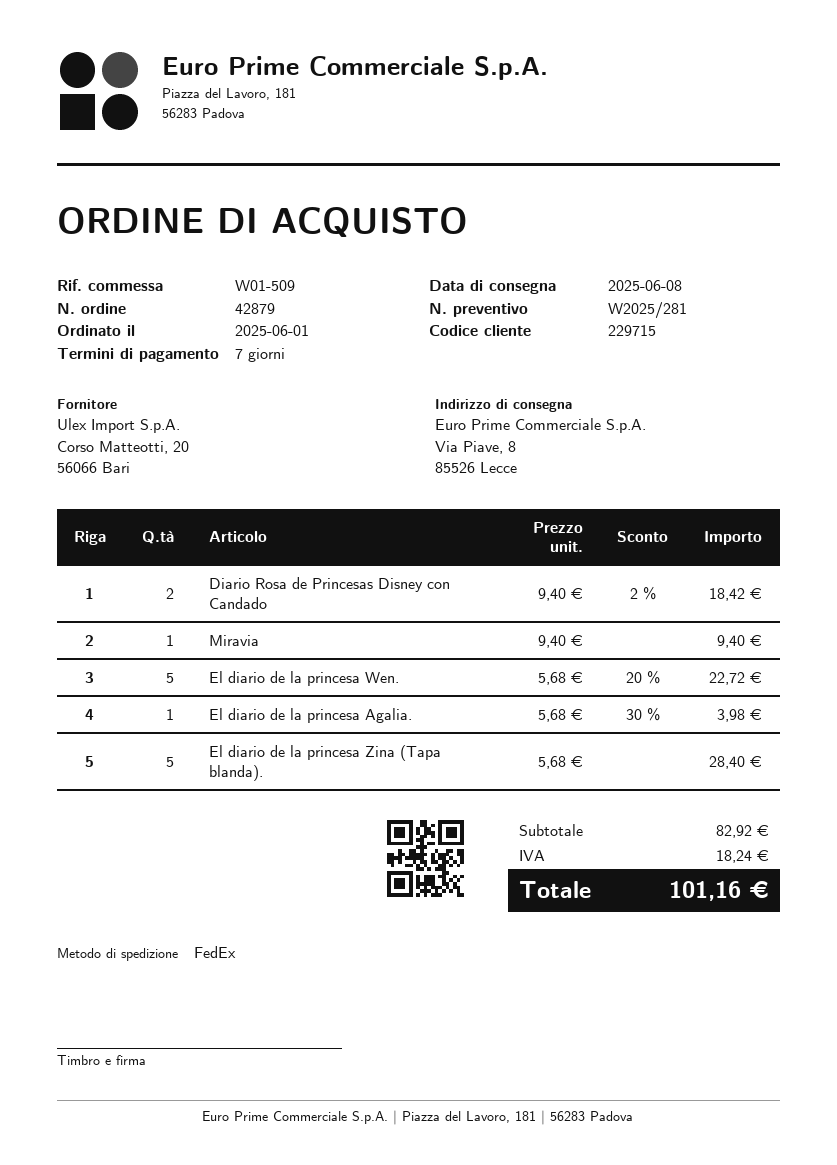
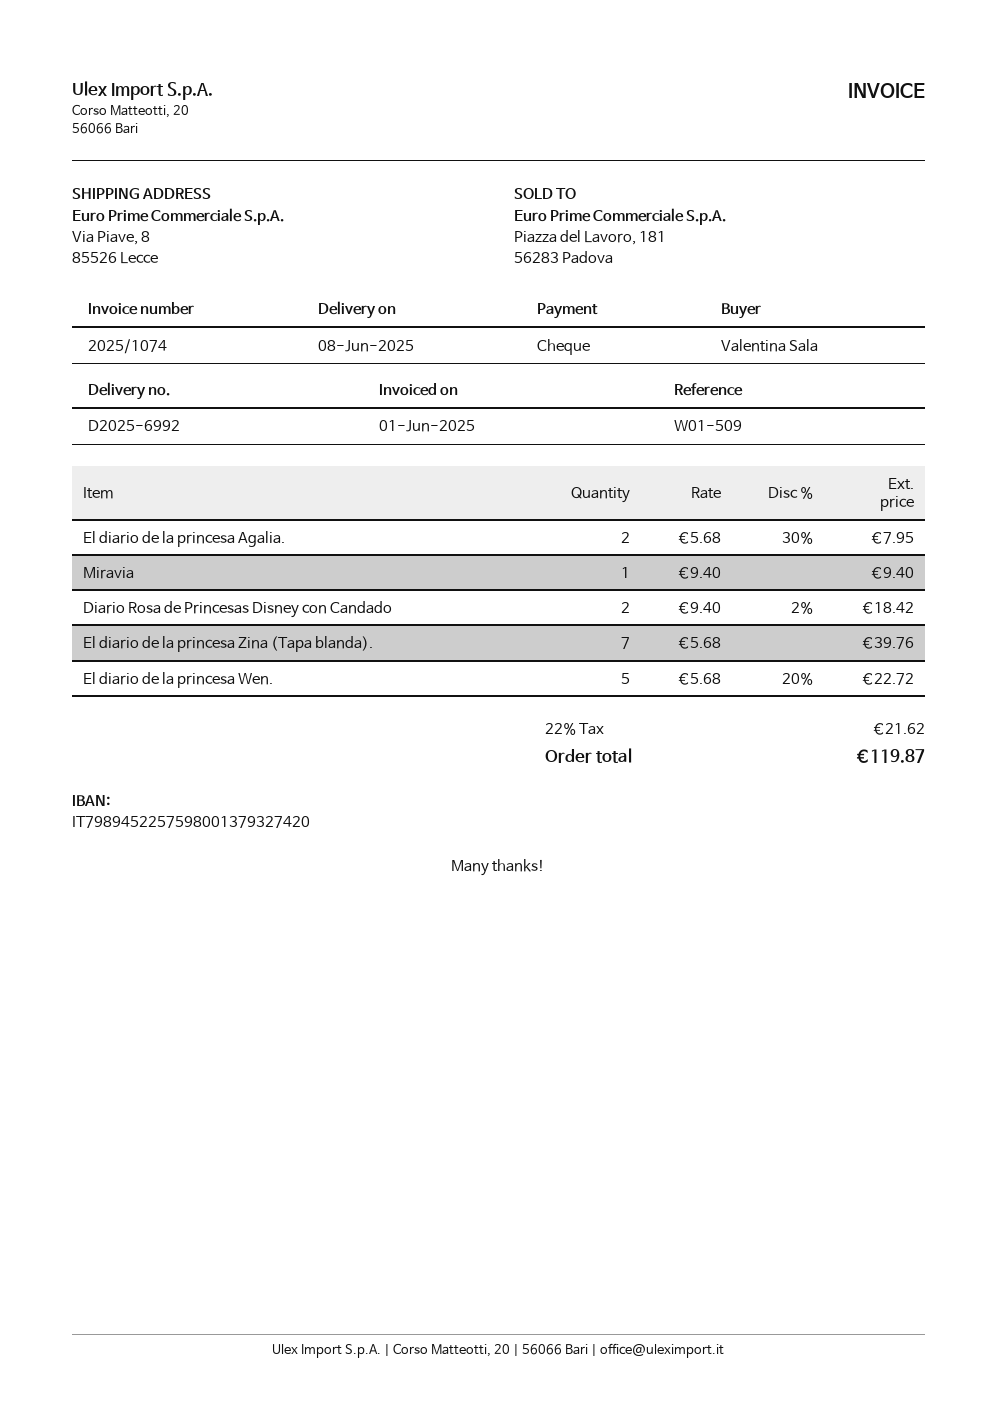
El diario de la princesa Agalia.: 1 x 5.68 - 30% = 3.98 -> 2 x 5.68 - 30% = 7.95
El diario de la princesa Zina (Tapa blanda).: 5 x 5.68 = 28.40 -> 7 x 5.68 = 39.76
tax: 18.24 -> 21.62
total: 101.16 -> 119.87

